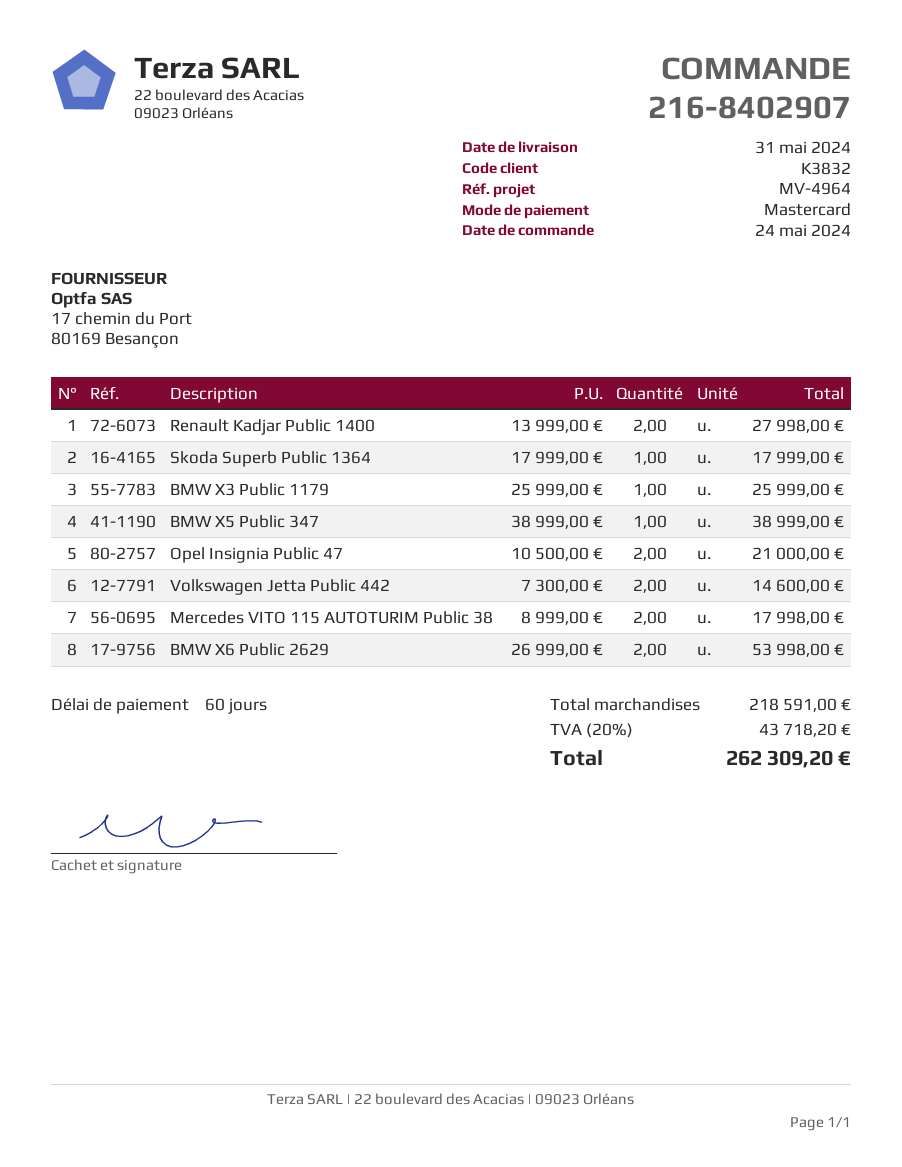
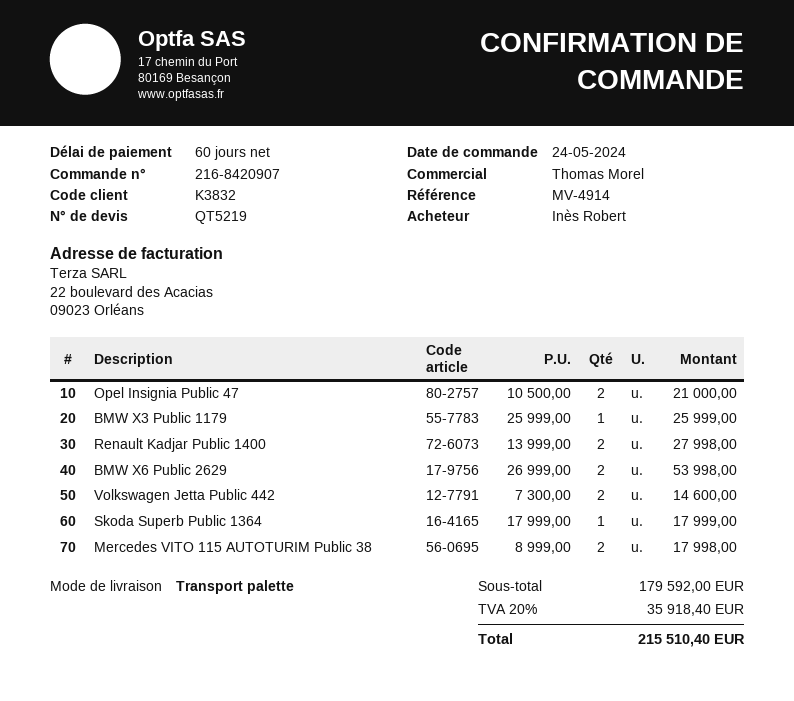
order number: 216-8402907 -> 216-8420907
reference: MV-4964 -> MV-4914
BMW X5 Public 347: 1 x 38999.00 = 38999.00 -> none
subtotal: 218591.00 -> 179592.00
tax: 20% = 43718.20 -> 20% = 35918.40
total: 262309.20 -> 215510.40

